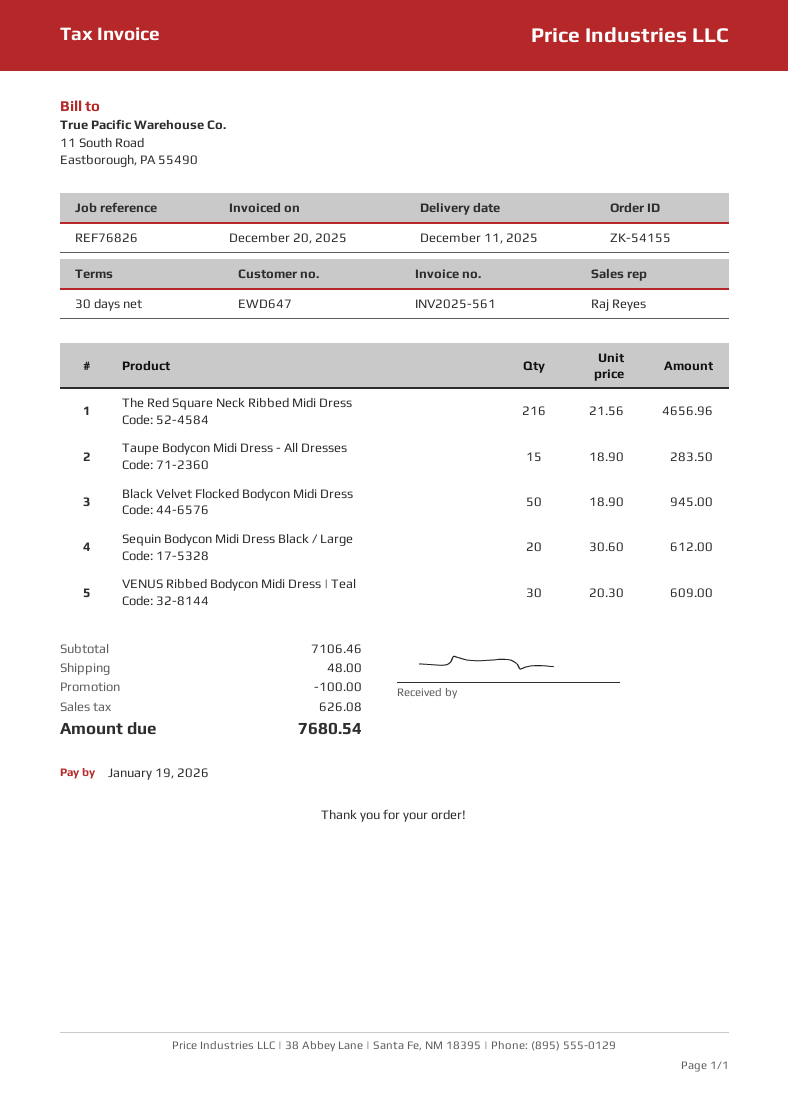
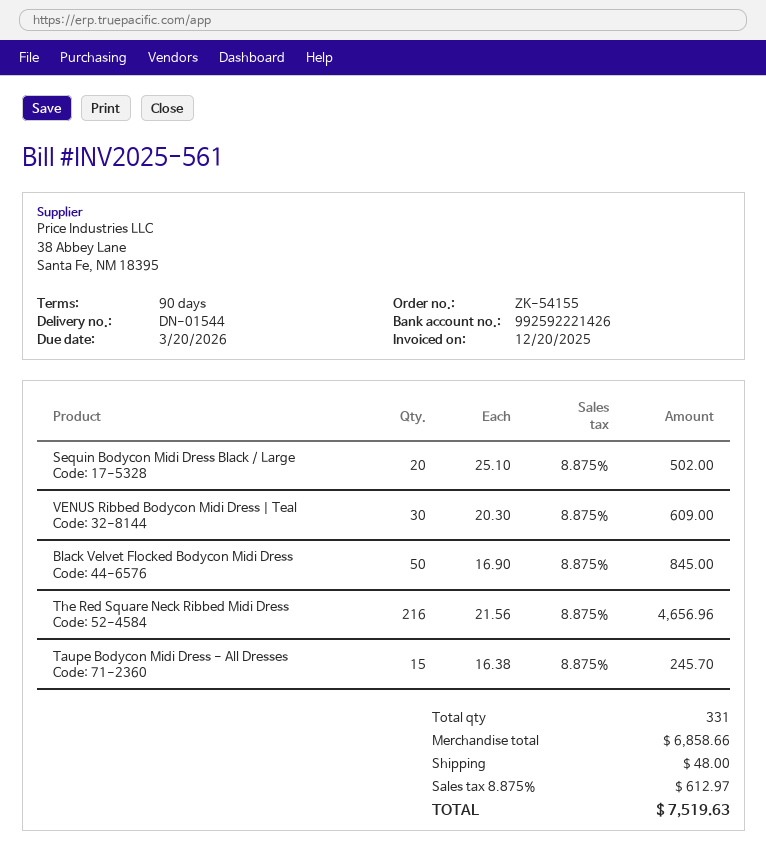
payment terms: 30 days -> 90 days
due date: 2026-01-19 -> 2026-03-20
Taupe Bodycon Midi Dress - All Dresses: 15 x 18.90 = 283.50 -> 15 x 16.38 = 245.70
Black Velvet Flocked Bodycon Midi Dress: 50 x 18.90 = 945.00 -> 50 x 16.90 = 845.00
Sequin Bodycon Midi Dress Black / Large: 20 x 30.60 = 612.00 -> 20 x 25.10 = 502.00
subtotal: 7106.46 -> 6858.66
discount: 100.00 -> none
tax: 626.08 -> 612.97
total: 7680.54 -> 7519.63

